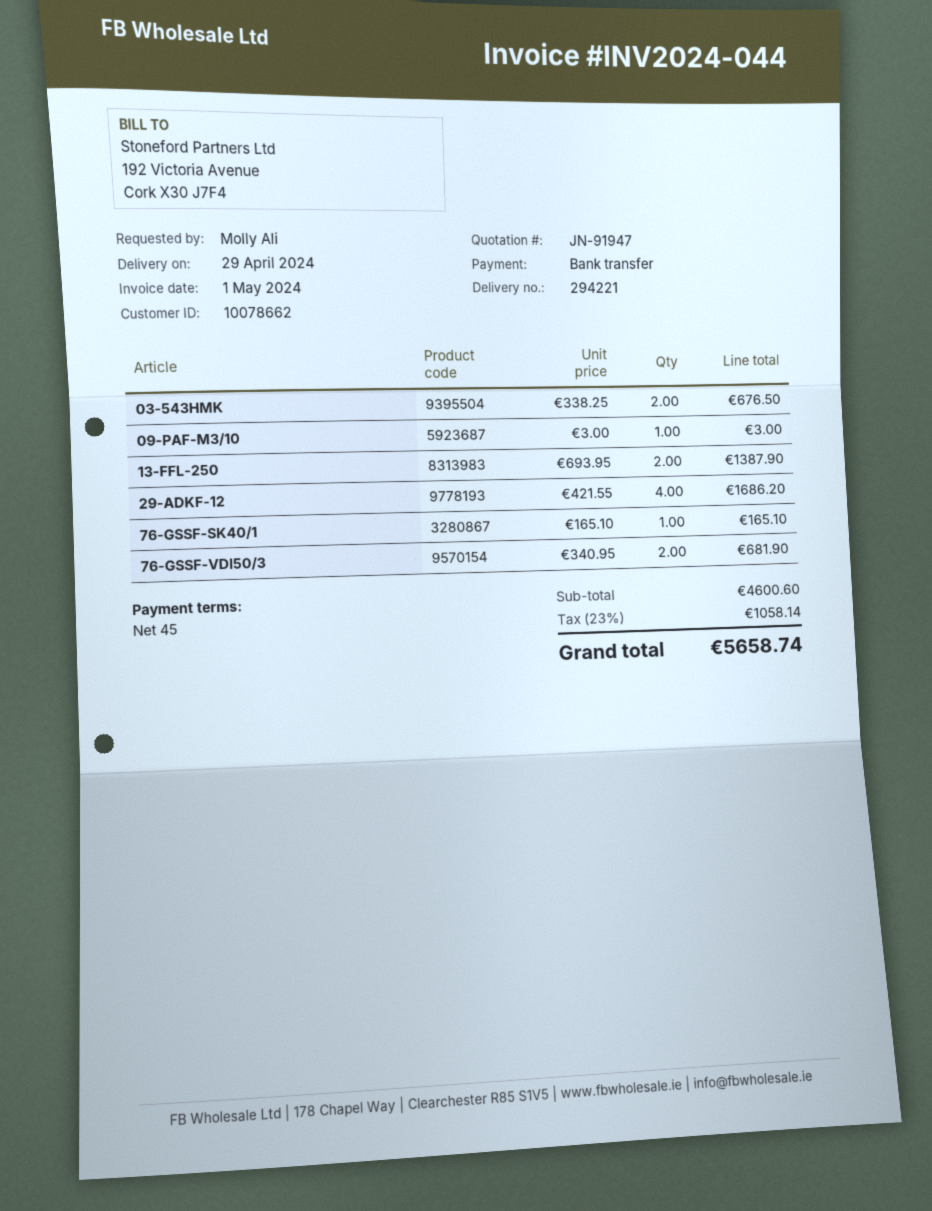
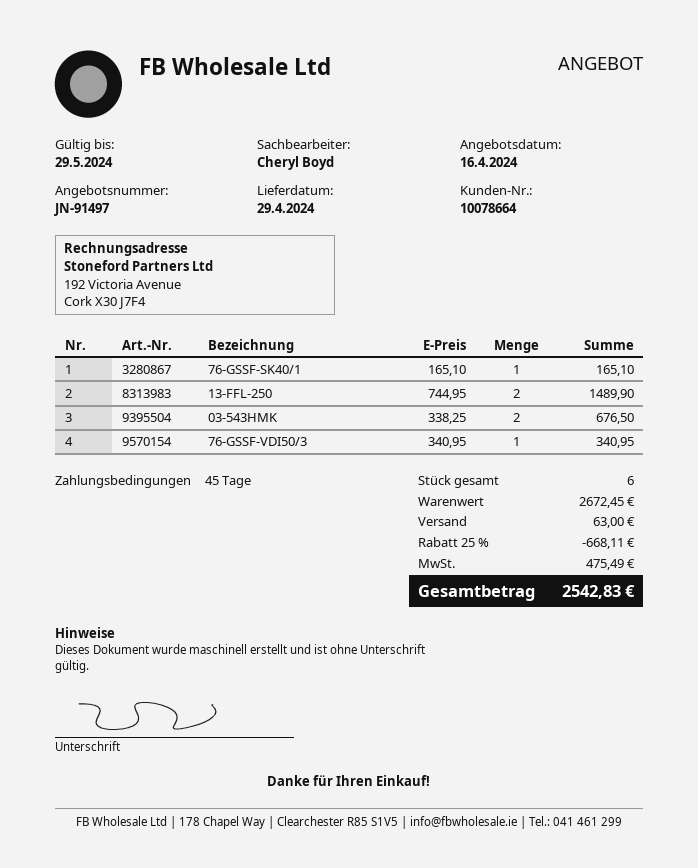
quote number: JN-91947 -> JN-91497
customer number: 10078662 -> 10078664
09-PAF-M3/10: 1 x 3.00 = 3.00 -> none
13-FFL-250: 2 x 693.95 = 1387.90 -> 2 x 744.95 = 1489.90
29-ADKF-12: 4 x 421.55 = 1686.20 -> none
76-GSSF-VDI50/3: 2 x 340.95 = 681.90 -> 1 x 340.95 = 340.95
subtotal: 4600.60 -> 2672.45
discount: none -> 25% = 668.11
shipping: none -> 63.00
tax: 1058.14 -> 475.49
total: 5658.74 -> 2542.83

